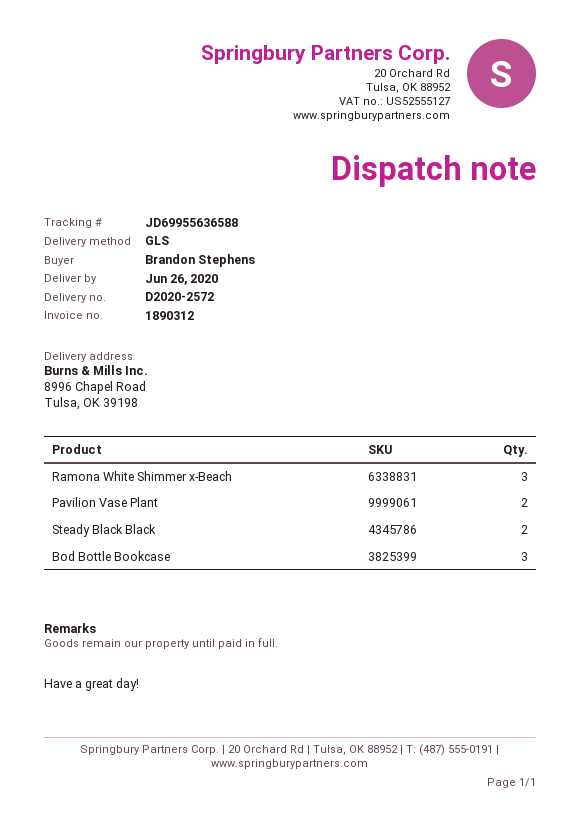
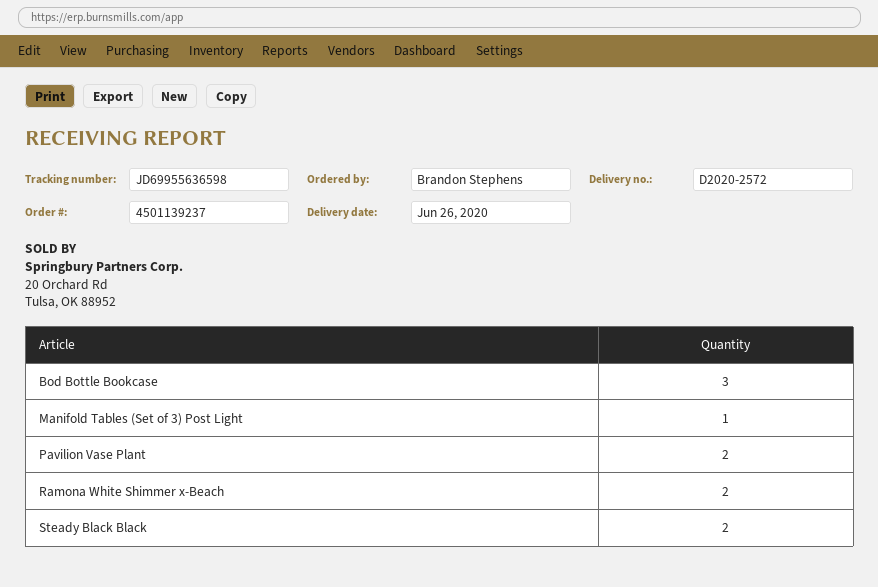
tracking number: JD69955636588 -> JD69955636598
Ramona White Shimmer x-Beach: 3 -> 2
Manifold Tables (Set of 3) Post Light: none -> 1

